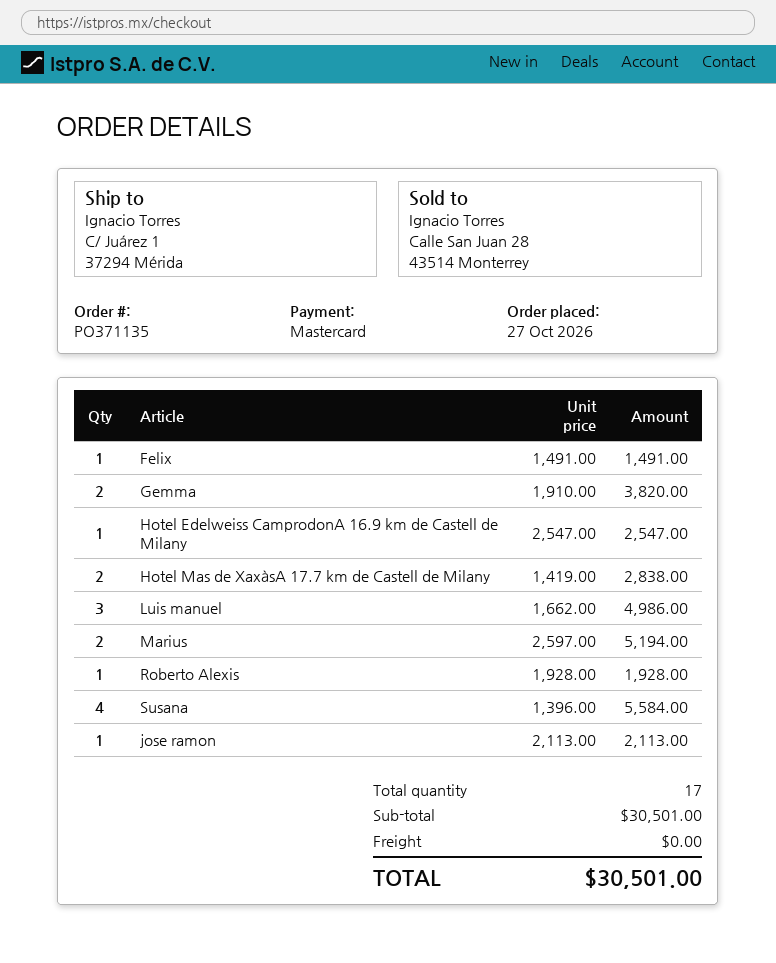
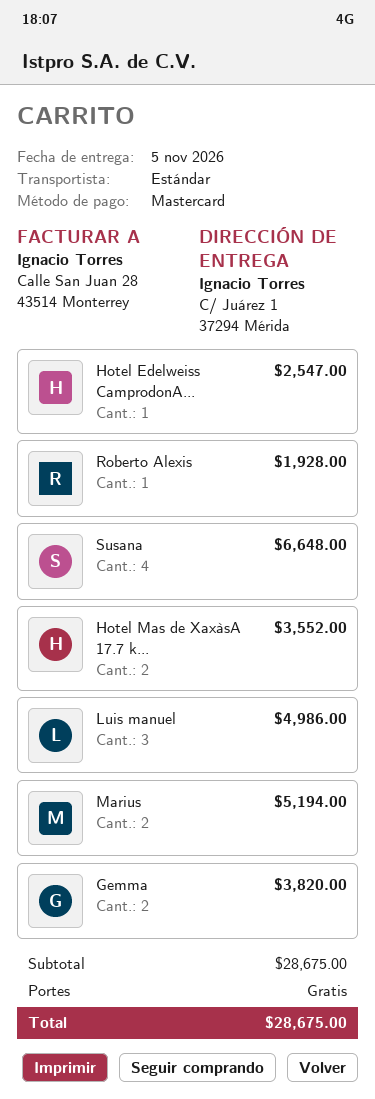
Felix: 1 for 1491.00 -> none
Hotel Mas de XaxàsA 17.7 km de Castell de Milany: 2 for 2838.00 -> 2 for 3552.00
Susana: 4 for 5584.00 -> 4 for 6648.00
jose ramon: 1 for 2113.00 -> none
subtotal: 30501.00 -> 28675.00
total: 30501.00 -> 28675.00

